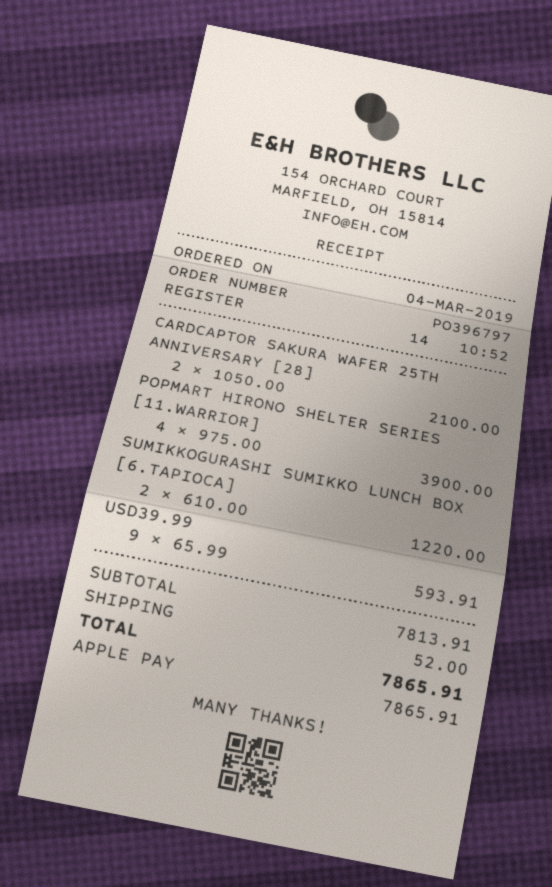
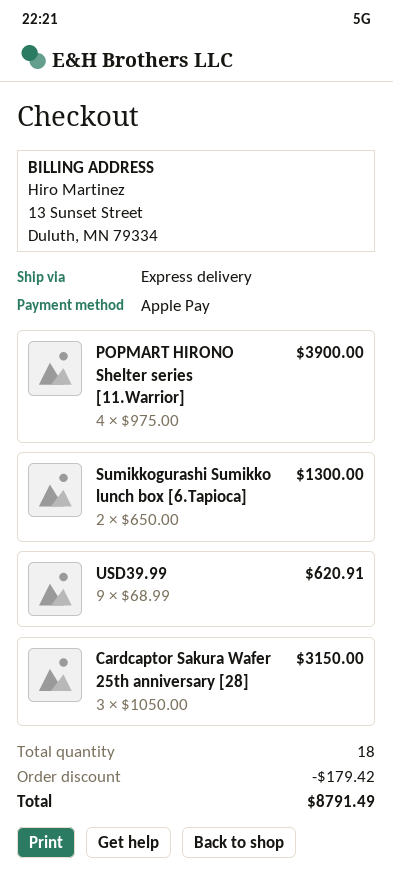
CARDCAPTOR SAKURA WAFER 25TH ANNIVERSARY [28]: 2 x 1050.00 = 2100.00 -> 3 x 1050.00 = 3150.00
SUMIKKOGURASHI SUMIKKO LUNCH BOX [6.TAPIOCA]: 2 x 610.00 = 1220.00 -> 2 x 650.00 = 1300.00
USD39.99: 9 x 65.99 = 593.91 -> 9 x 68.99 = 620.91
discount: none -> 179.42
shipping: 52.00 -> none
total: 7865.91 -> 8791.49

